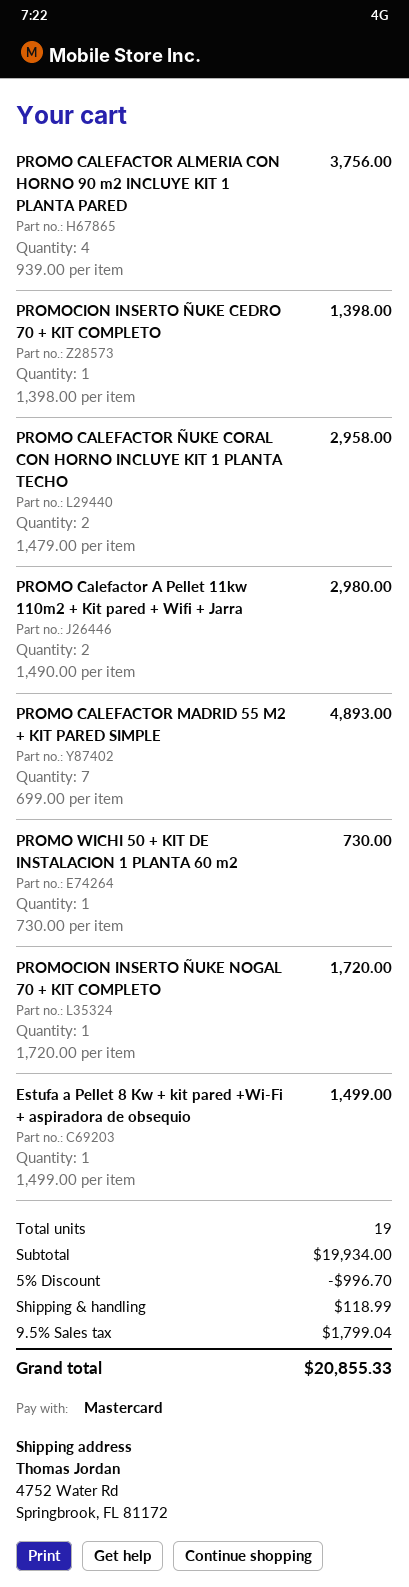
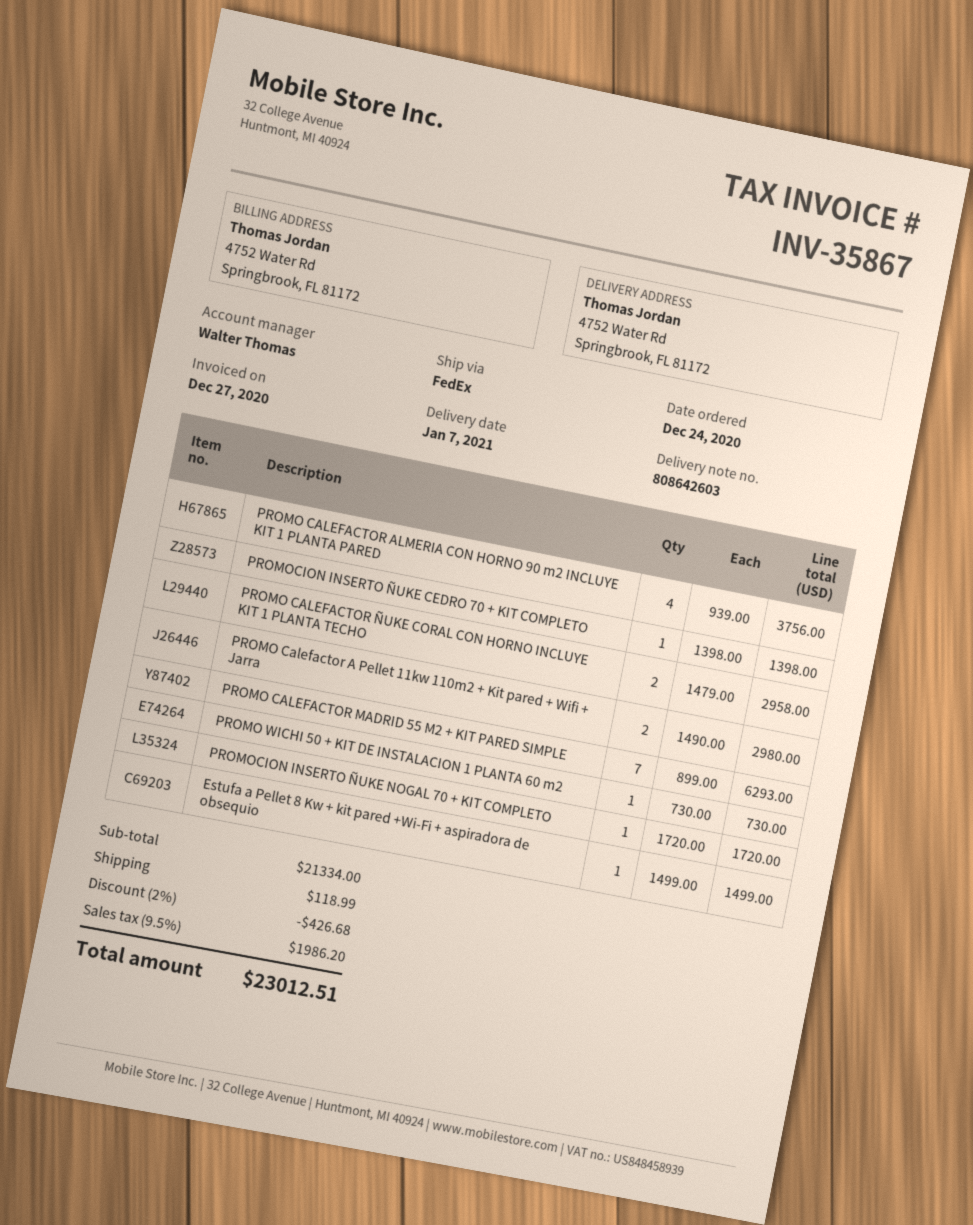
PROMO CALEFACTOR MADRID 55 M2 + KIT PARED SIMPLE: 7 x 699.00 = 4893.00 -> 7 x 899.00 = 6293.00
subtotal: 19934.00 -> 21334.00
discount: 5% = 996.70 -> 2% = 426.68
tax: 9.5% = 1799.04 -> 9.5% = 1986.20
total: 20855.33 -> 23012.51

